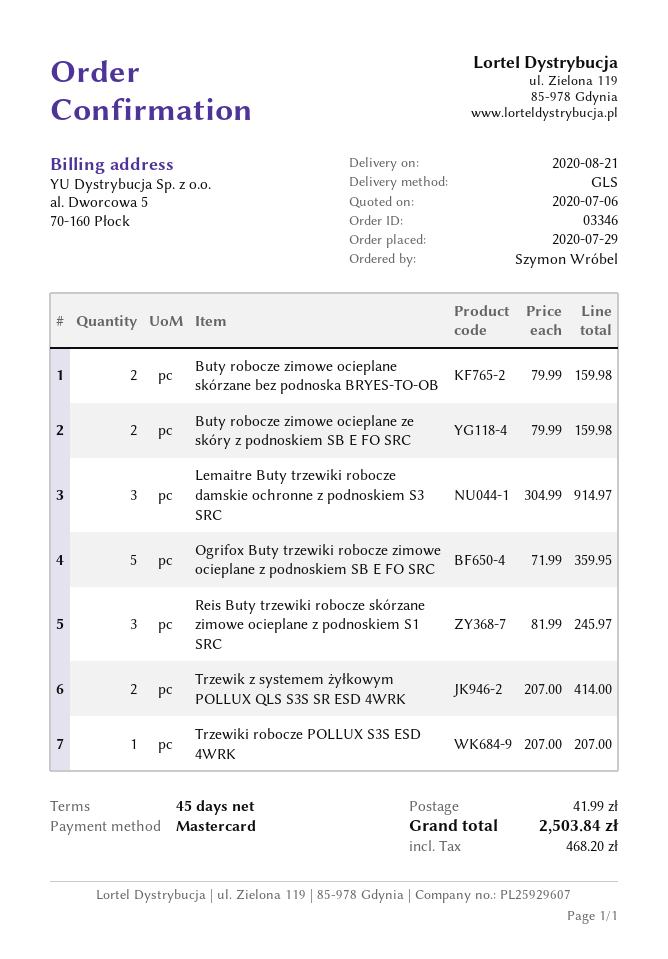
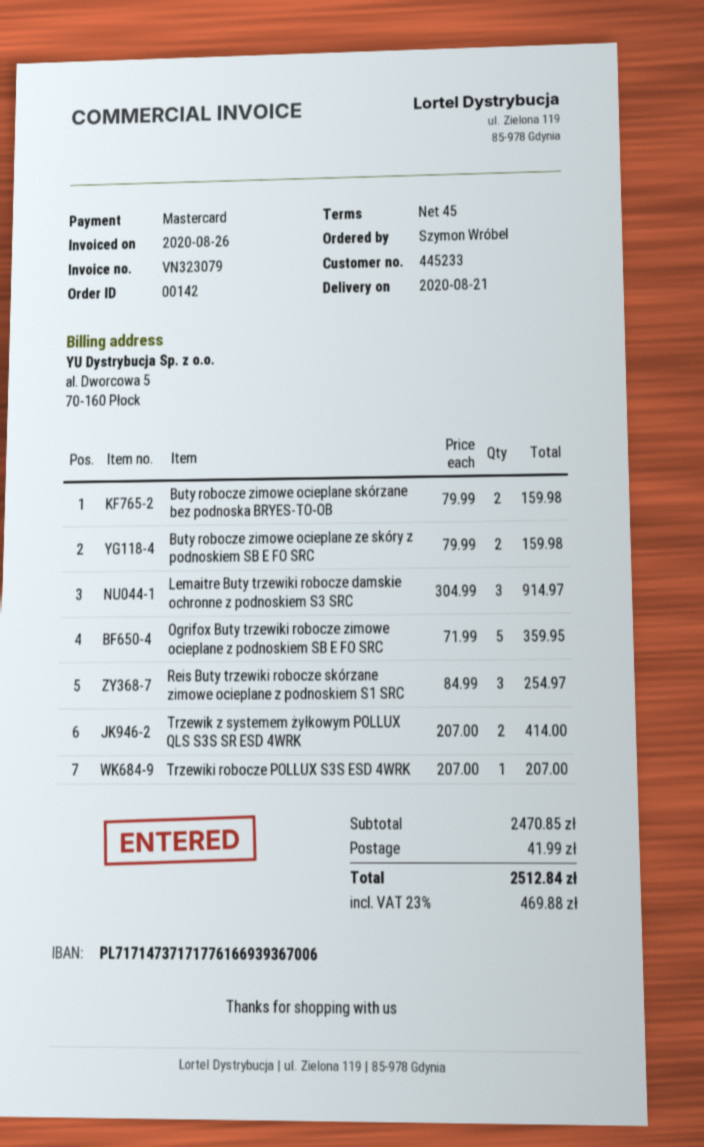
order number: 03346 -> 00142
Reis Buty trzewiki robocze skórzane zimowe ocieplane z podnoskiem S1 SRC: 3 x 81.99 = 245.97 -> 3 x 84.99 = 254.97
tax: 468.20 -> 469.88
total: 2503.84 -> 2512.84

